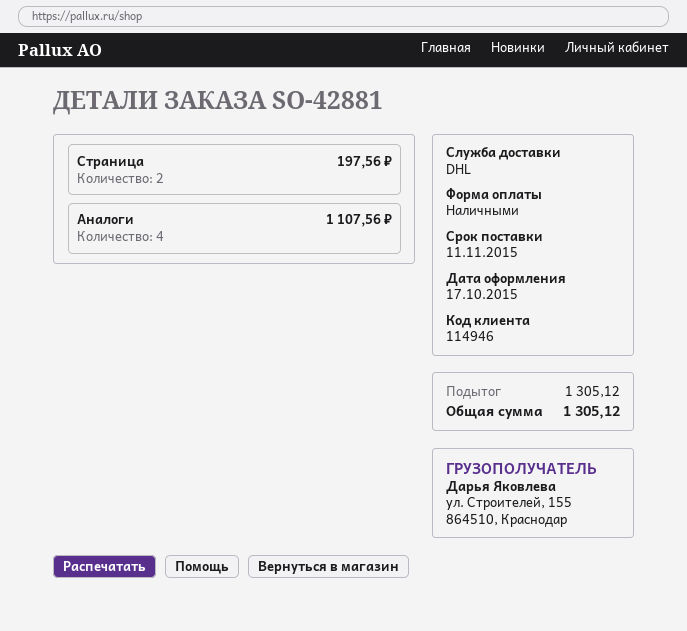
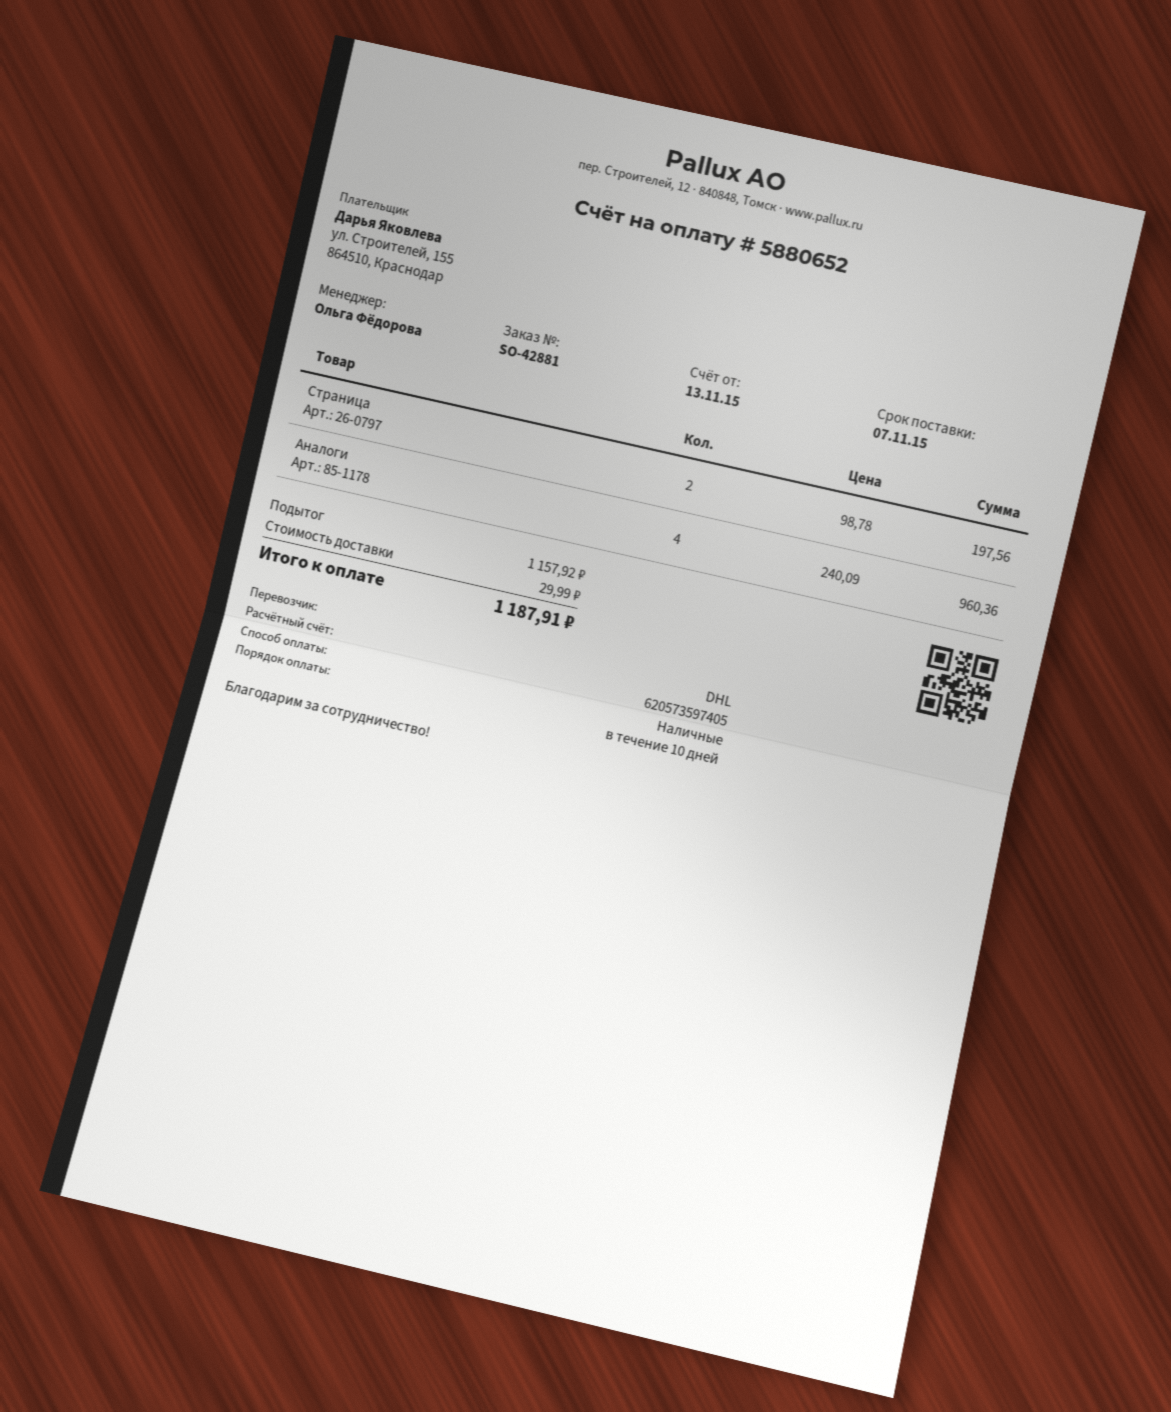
delivery date: 2015-11-11 -> 2015-11-07
Аналоги: 4 for 1107.56 -> 4 for 960.36
subtotal: 1305.12 -> 1157.92
shipping: none -> 29.99
total: 1305.12 -> 1187.91

